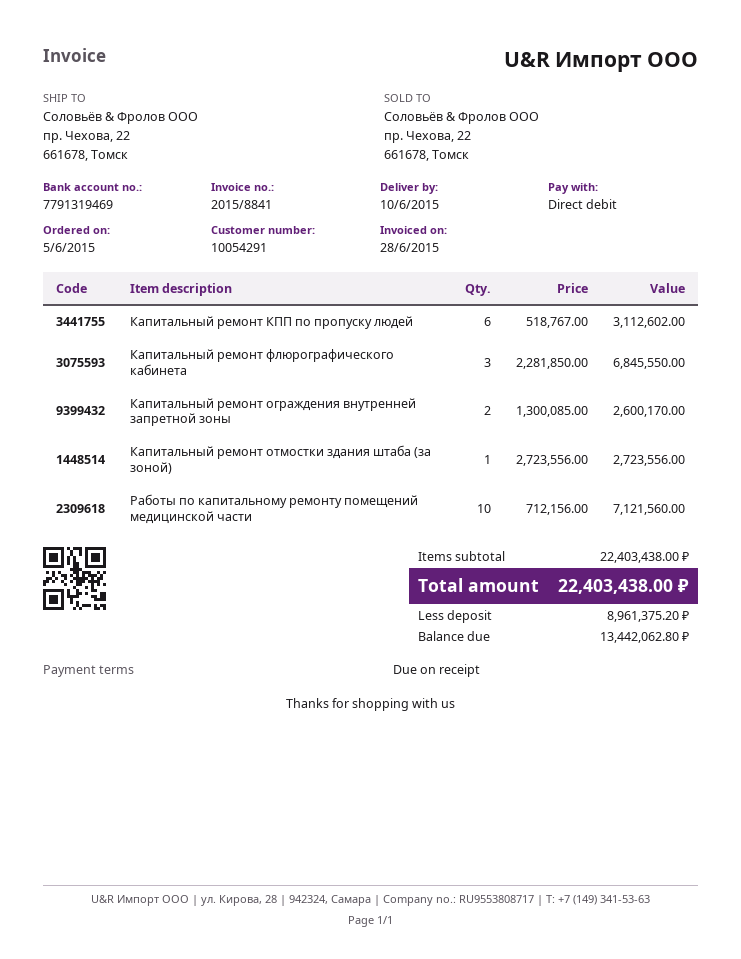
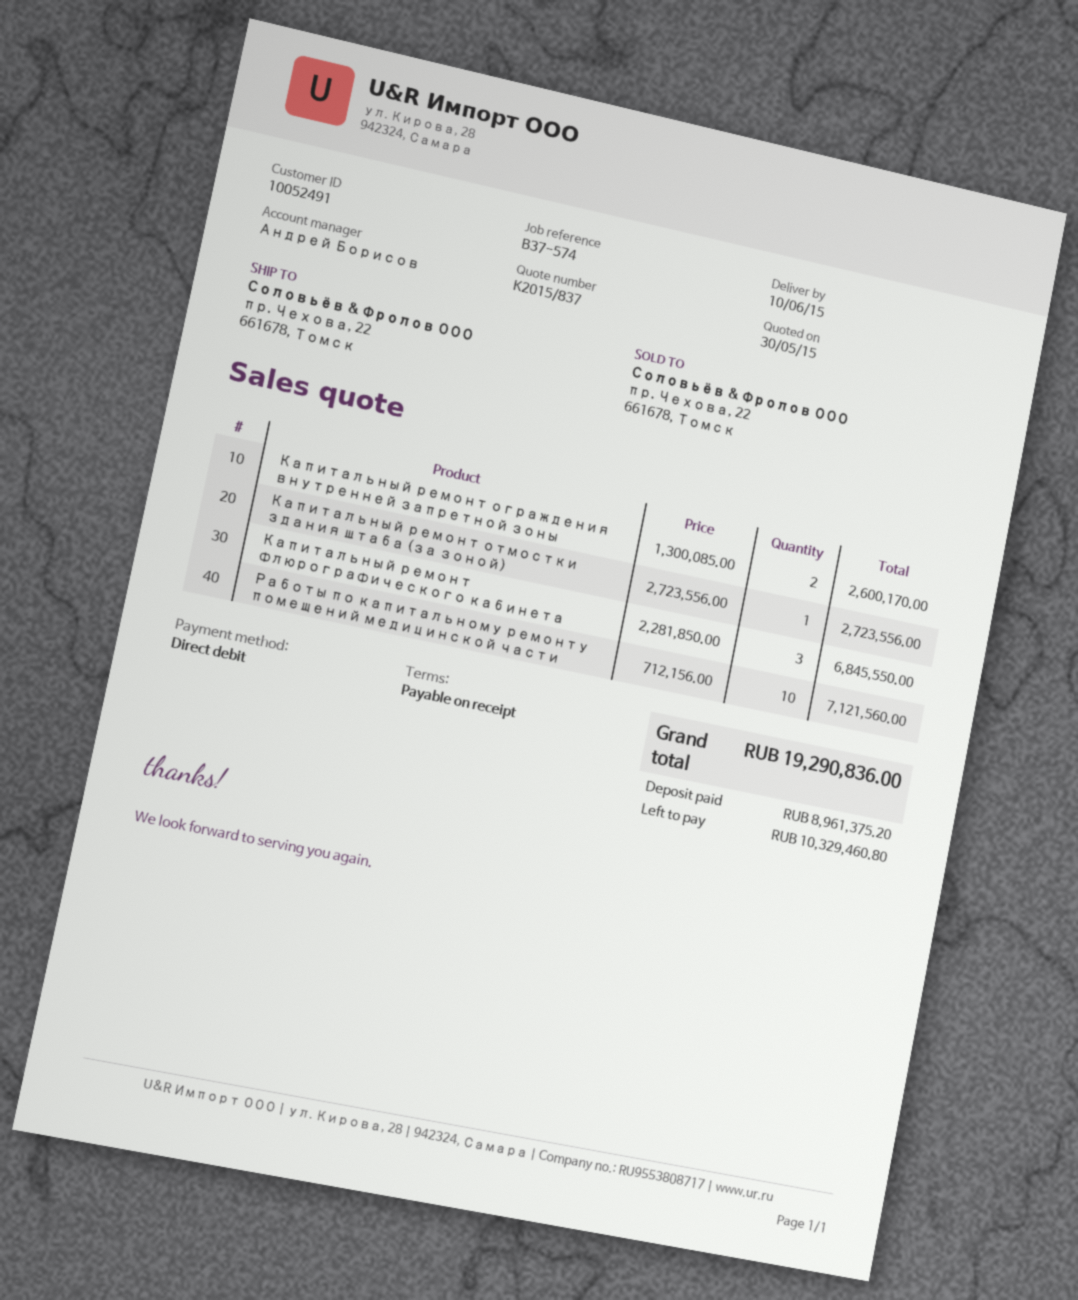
customer number: 10054291 -> 10052491
Капитальный ремонт КПП по пропуску людей: 6 x 518767.00 = 3112602.00 -> none
total: 22403438.00 -> 19290836.00
balance: 13442062.80 -> 10329460.80

